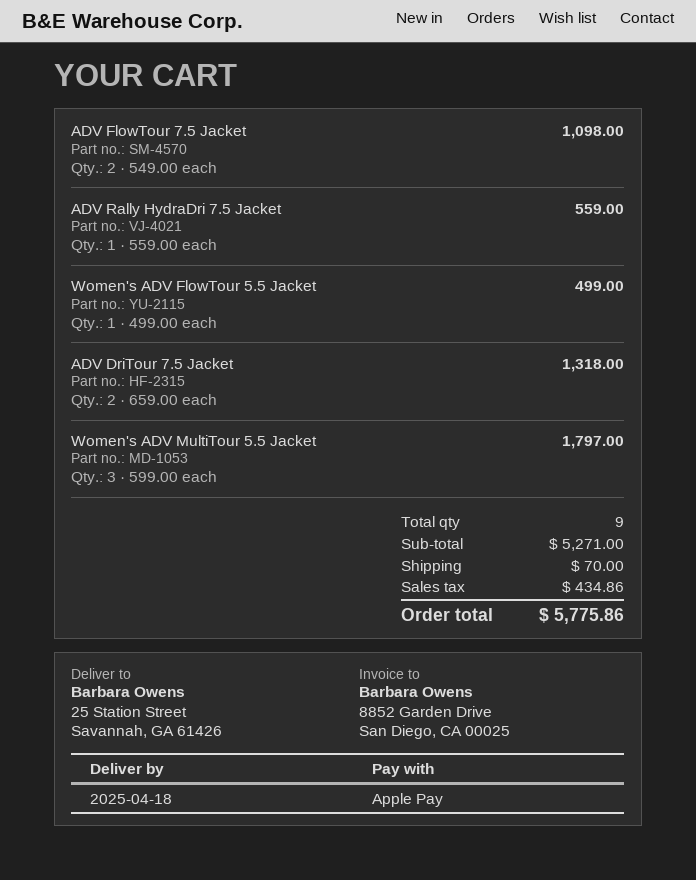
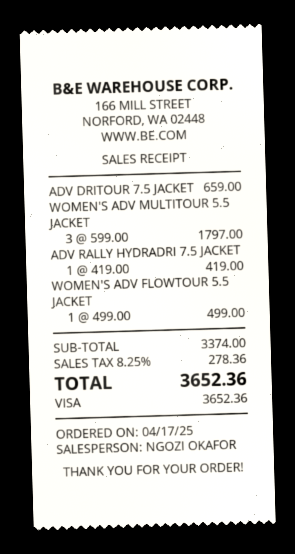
payment method: Apple Pay -> Visa
ADV FlowTour 7.5 Jacket: 2 x 549.00 = 1098.00 -> none
ADV Rally HydraDri 7.5 Jacket: 1 x 559.00 = 559.00 -> 1 x 419.00 = 419.00
ADV DriTour 7.5 Jacket: 2 x 659.00 = 1318.00 -> 1 x 659.00 = 659.00
subtotal: 5271.00 -> 3374.00
shipping: 70.00 -> none
tax: 434.86 -> 278.36
total: 5775.86 -> 3652.36

